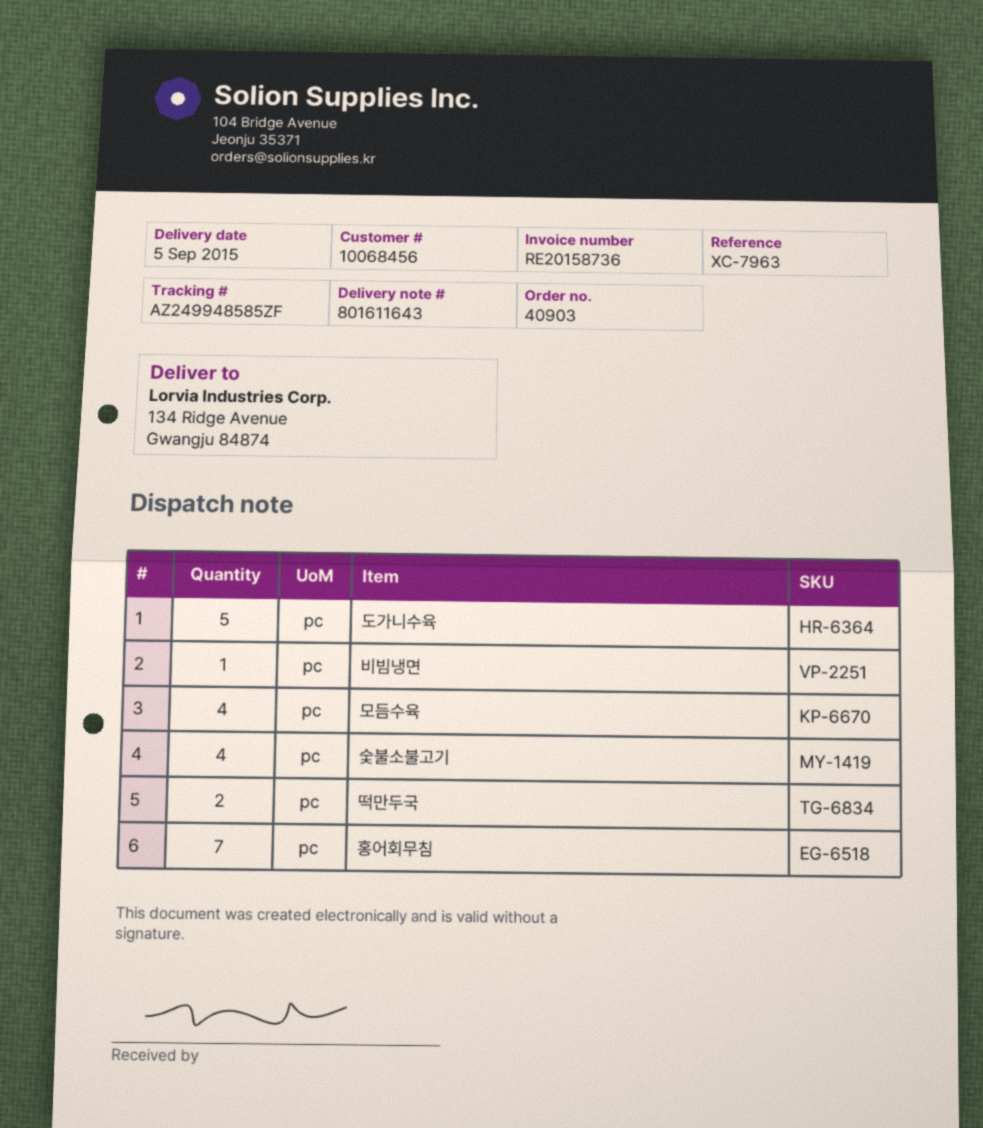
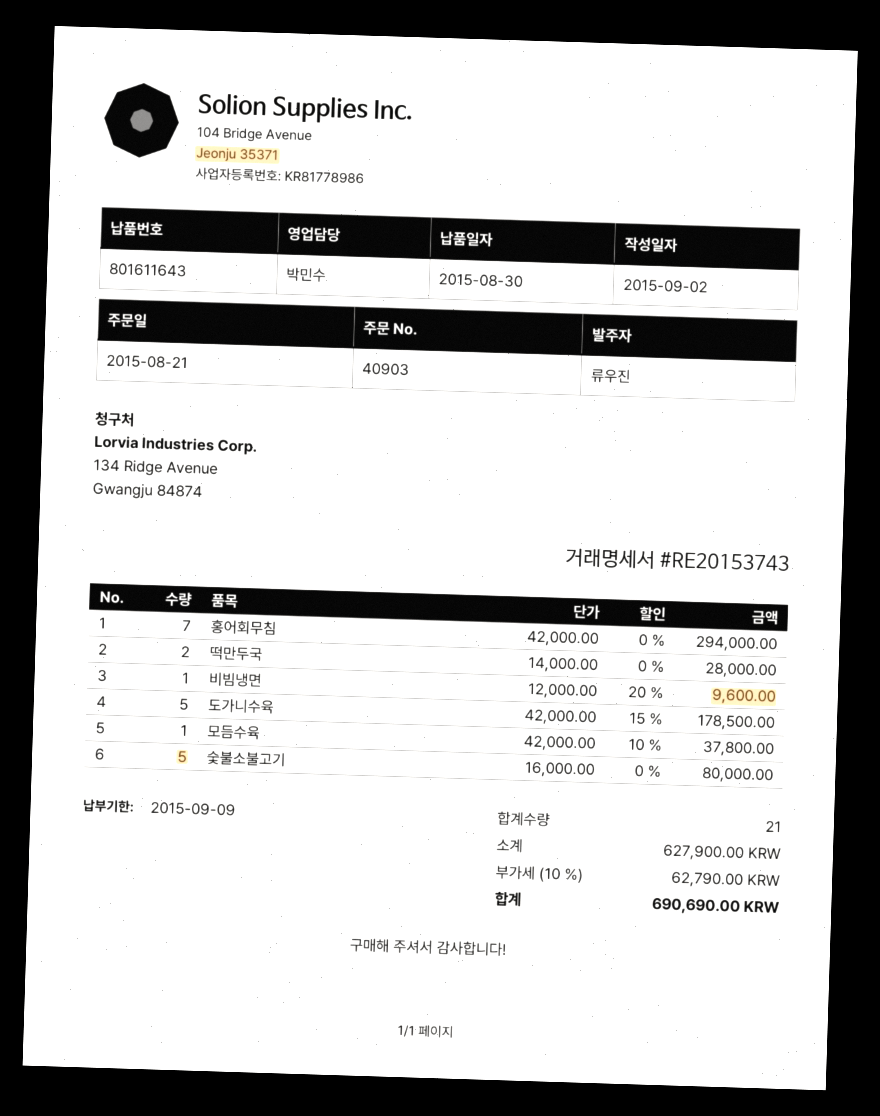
delivery date: 2015-09-05 -> 2015-08-30
invoice number: RE20158736 -> RE20153743
모듬수육: 4 -> 1
숯불소불고기: 4 -> 5

